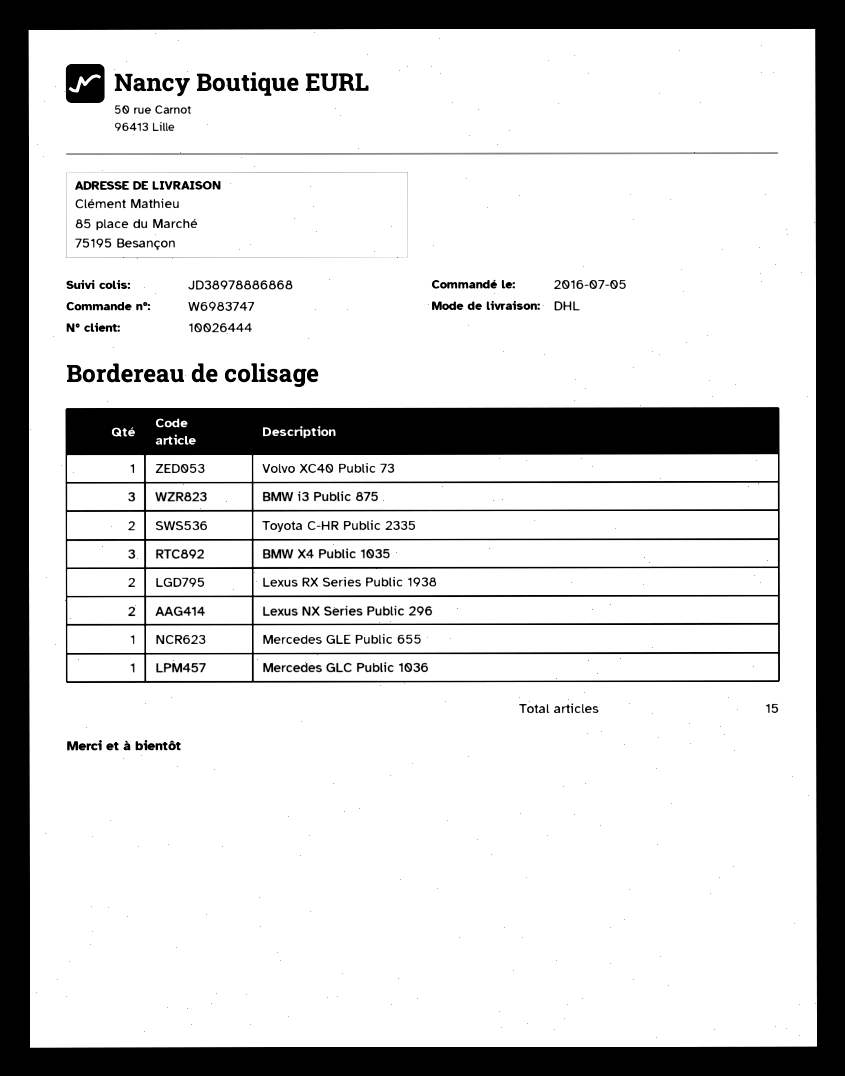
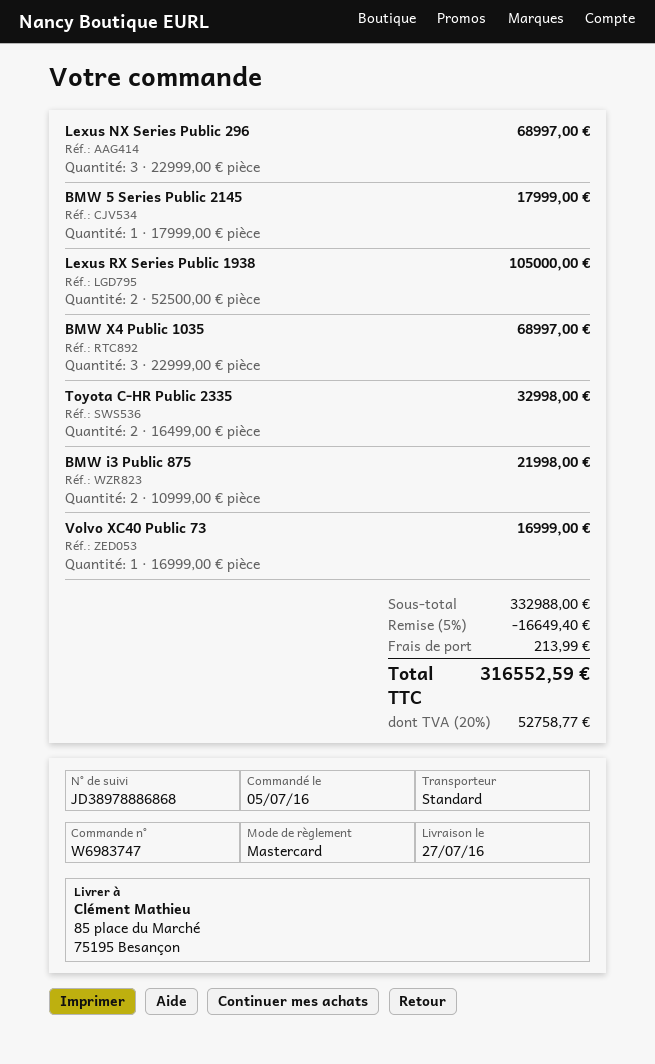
shipping method: DHL -> standard
BMW i3 Public 875: 3 -> 2
Lexus NX Series Public 296: 2 -> 3
Mercedes GLE Public 655: 1 -> none
Mercedes GLC Public 1036: 1 -> none
BMW 5 Series Public 2145: none -> 1

